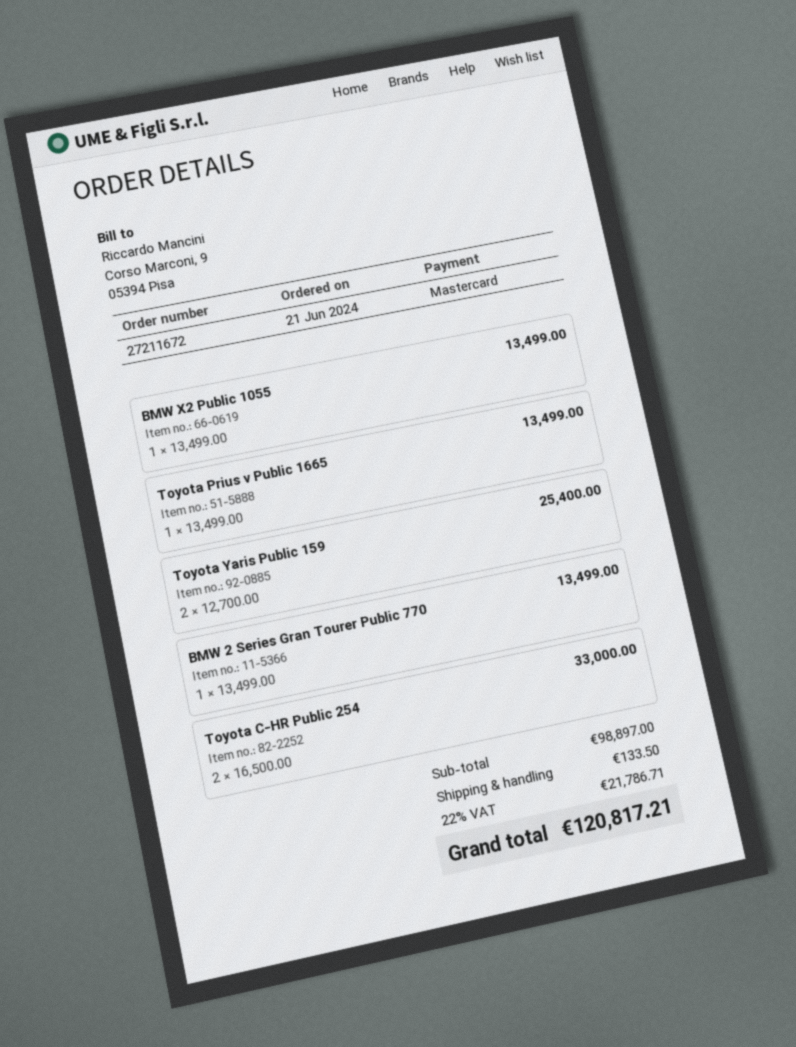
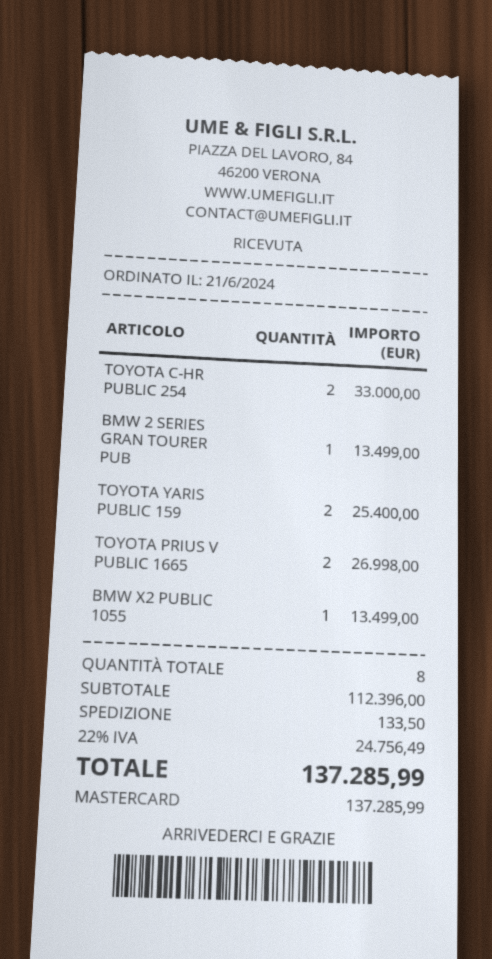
Toyota Prius v Public 1665: 1 for 13499.00 -> 2 for 26998.00
subtotal: 98897.00 -> 112396.00
tax: 22% = 21786.71 -> 22% = 24756.49
total: 120817.21 -> 137285.99

